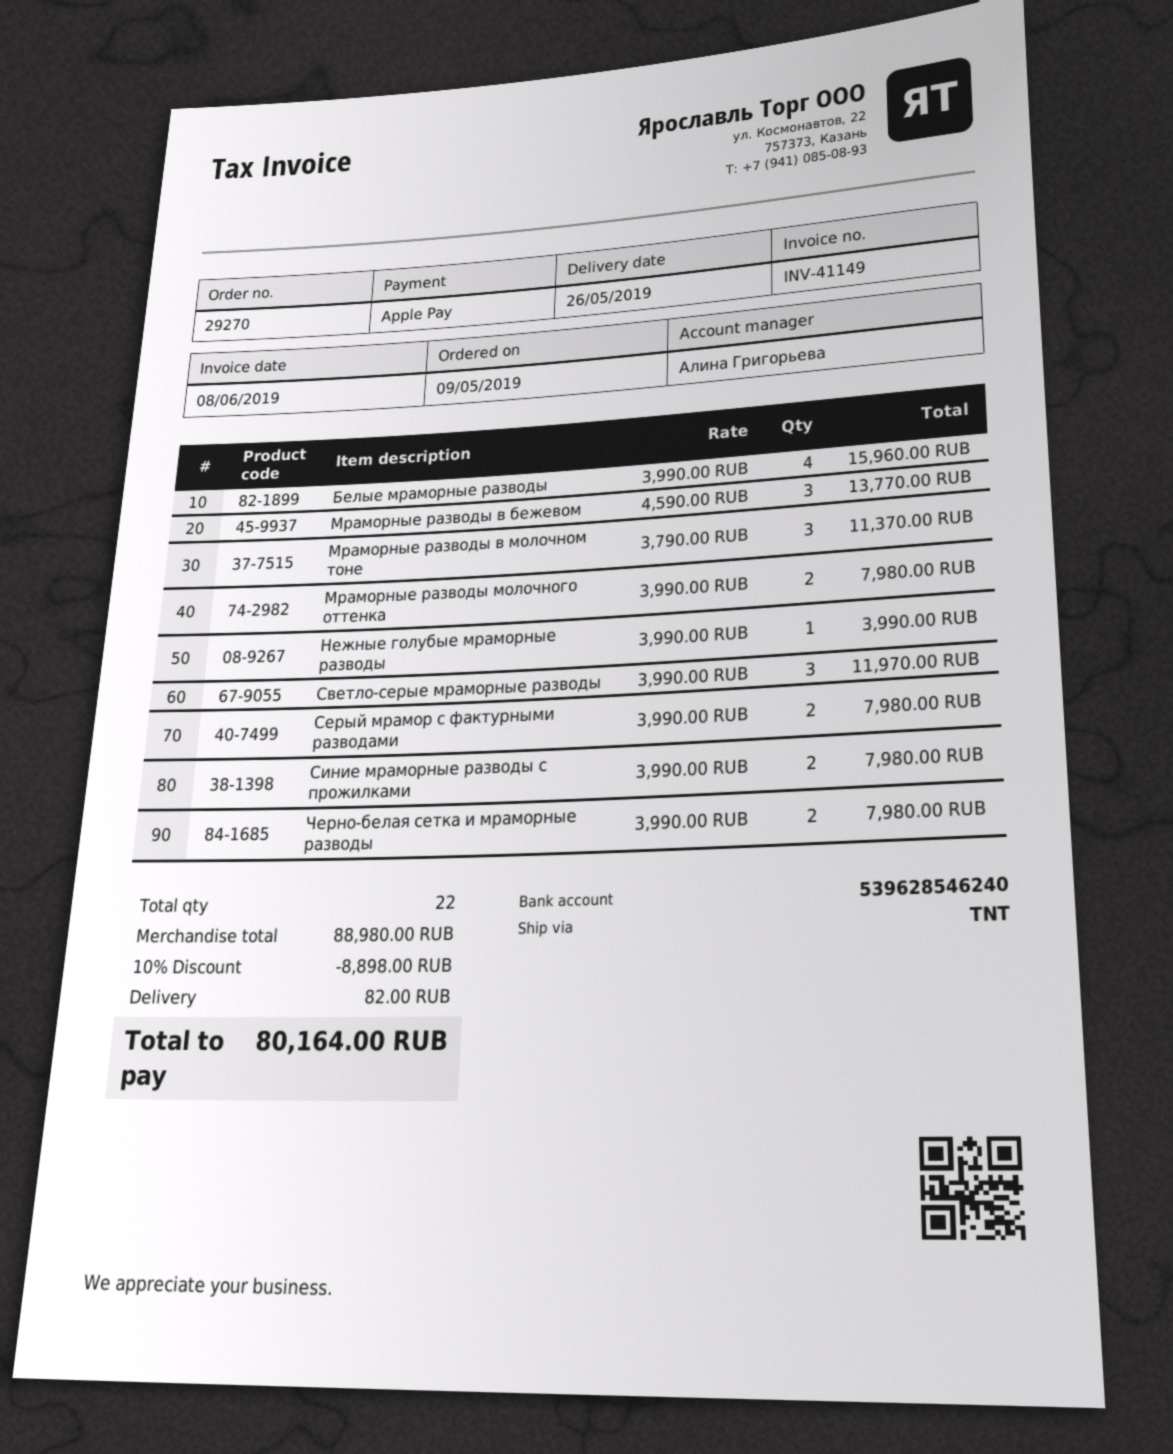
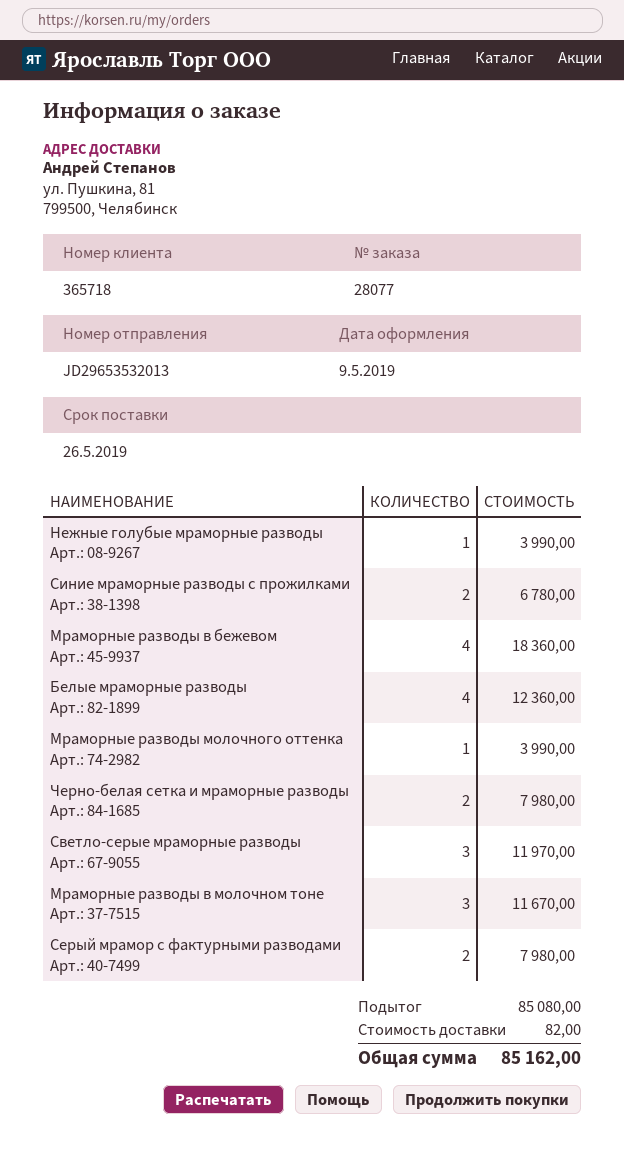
order number: 29270 -> 28077
Белые мраморные разводы: 4 for 15960.00 -> 4 for 12360.00
Мраморные разводы в бежевом: 3 for 13770.00 -> 4 for 18360.00
Мраморные разводы в молочном тоне: 3 for 11370.00 -> 3 for 11670.00
Мраморные разводы молочного оттенка: 2 for 7980.00 -> 1 for 3990.00
Синие мраморные разводы с прожилками: 2 for 7980.00 -> 2 for 6780.00
subtotal: 88980.00 -> 85080.00
discount: 10% = 8898.00 -> none
total: 80164.00 -> 85162.00

